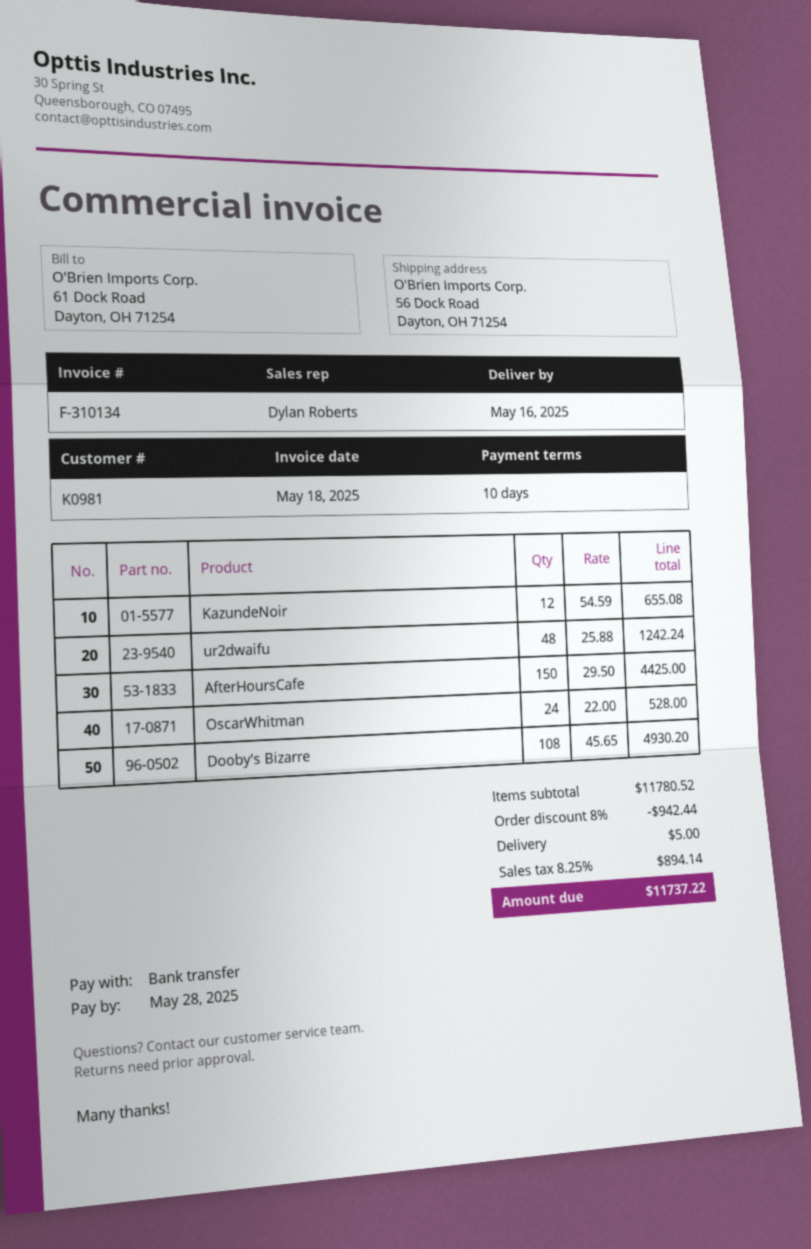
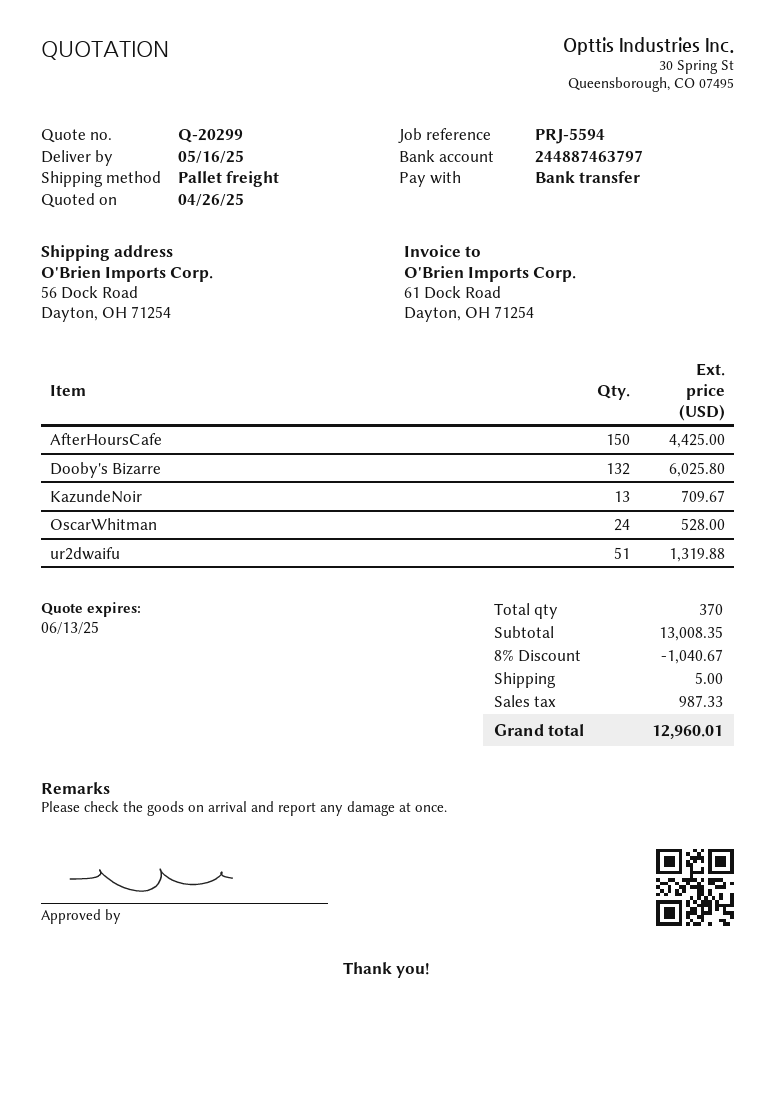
KazundeNoir: 12 for 655.08 -> 13 for 709.67
ur2dwaifu: 48 for 1242.24 -> 51 for 1319.88
Dooby's Bizarre: 108 for 4930.20 -> 132 for 6025.80
subtotal: 11780.52 -> 13008.35
discount: 8% = 942.44 -> 8% = 1040.67
tax: 894.14 -> 987.33
total: 11737.22 -> 12960.01

